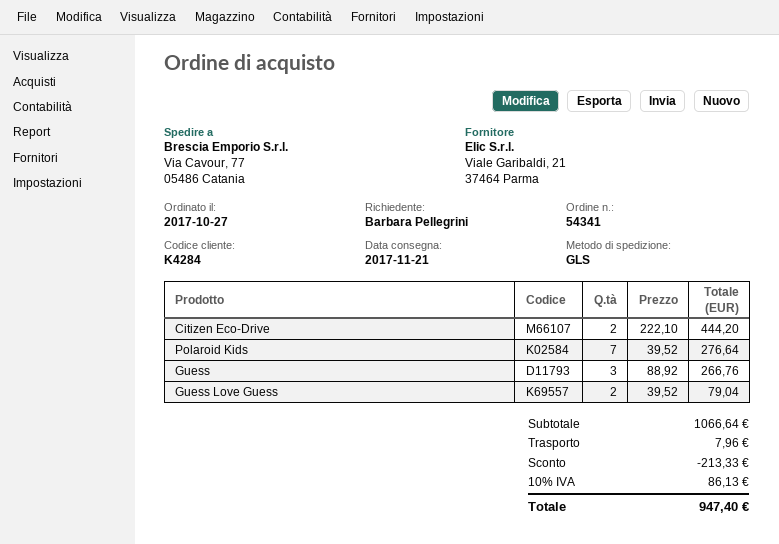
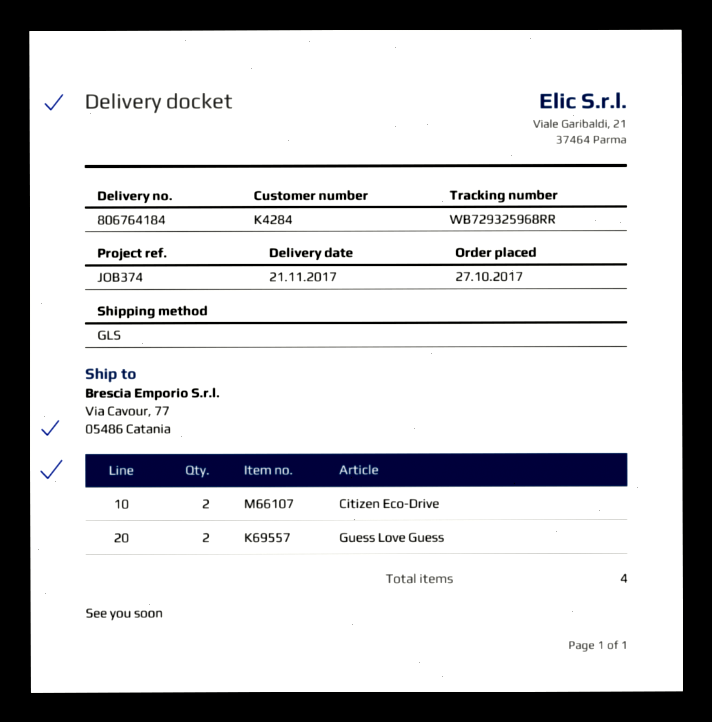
Polaroid Kids: 7 -> none
Guess: 3 -> none

